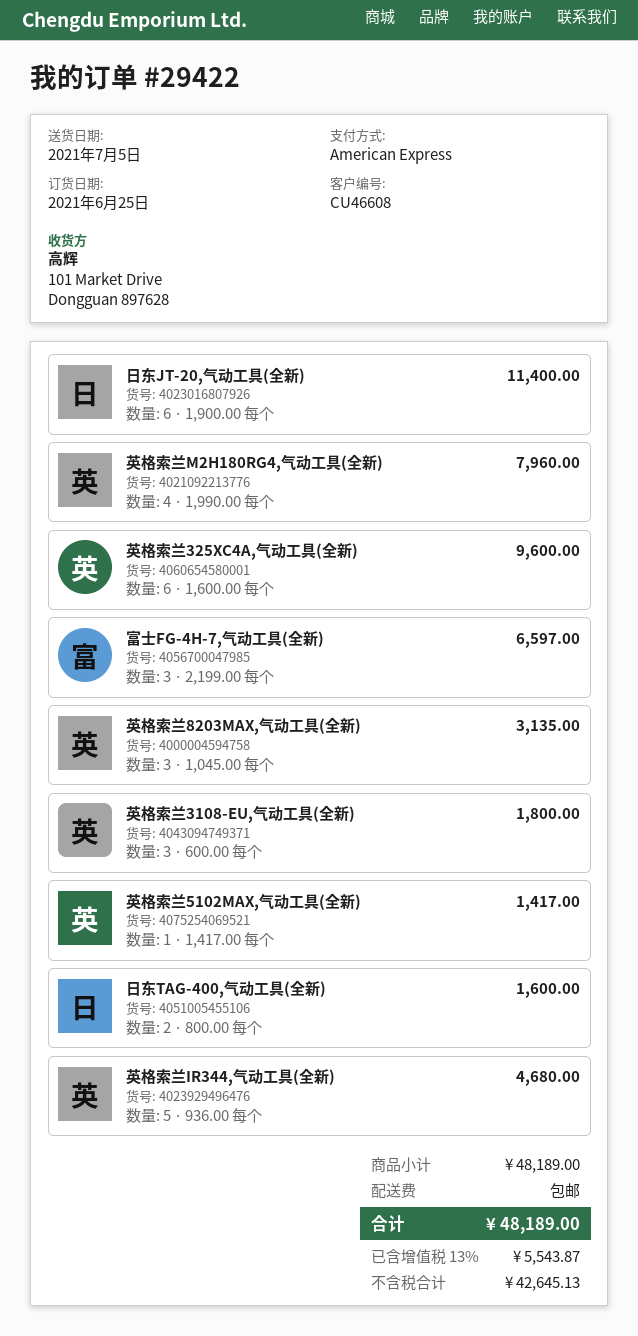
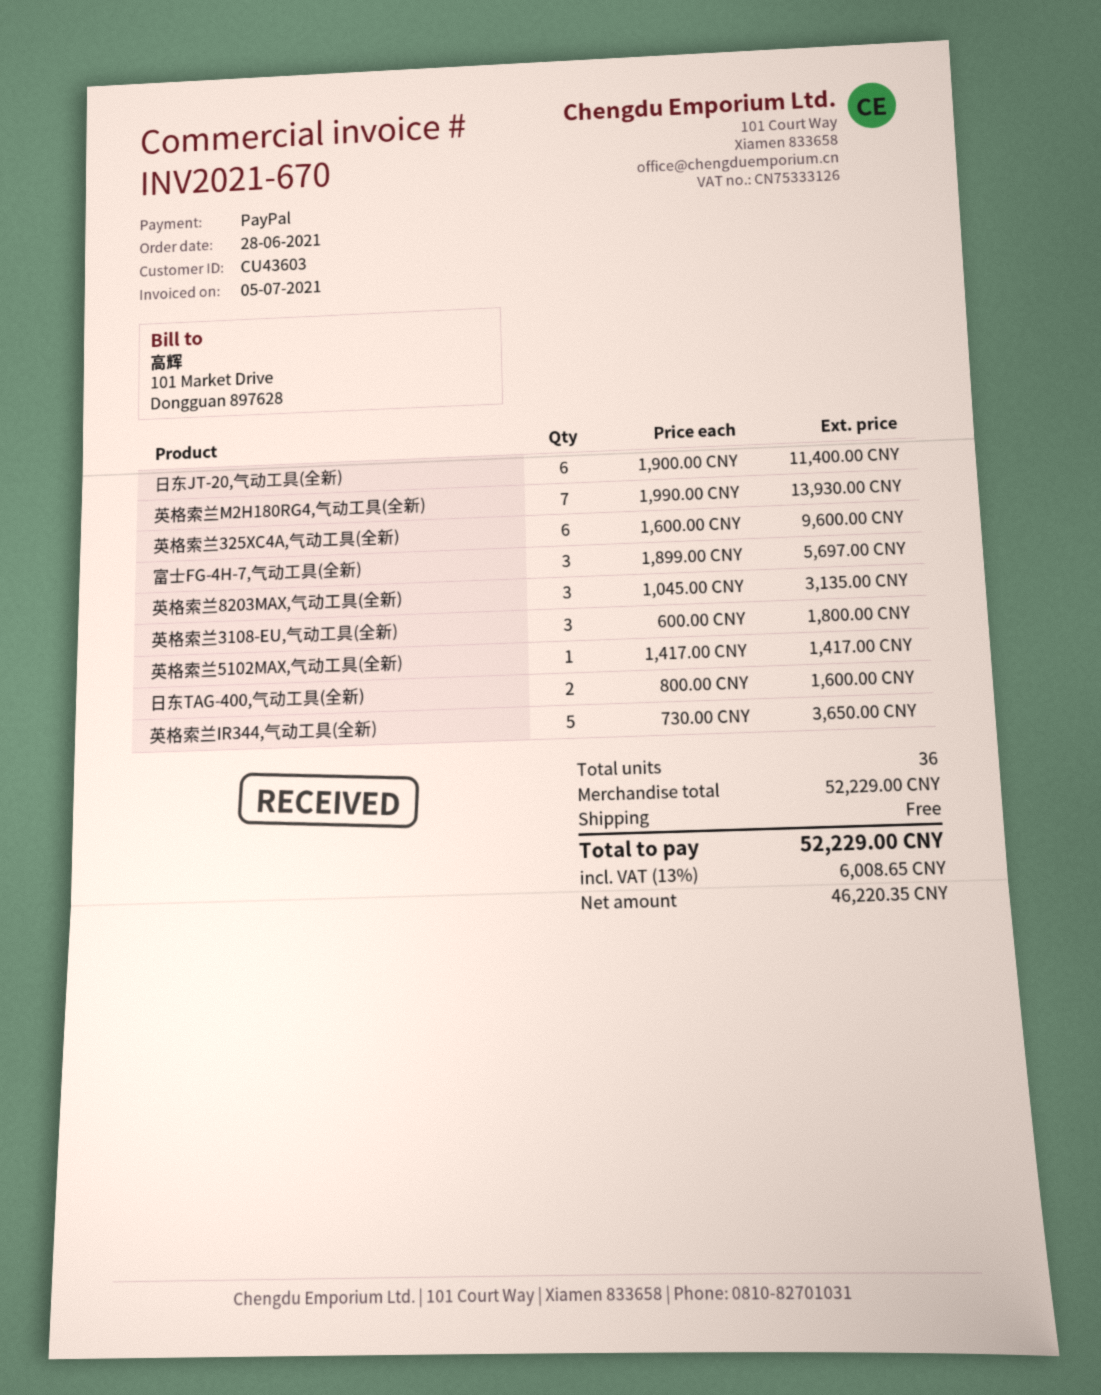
order date: 2021-06-25 -> 2021-06-28
customer number: CU46608 -> CU43603
payment method: American Express -> PayPal
英格索兰M2H180RG4,气动工具(全新): 4 x 1990.00 = 7960.00 -> 7 x 1990.00 = 13930.00
富士FG-4H-7,气动工具(全新): 3 x 2199.00 = 6597.00 -> 3 x 1899.00 = 5697.00
英格索兰IR344,气动工具(全新): 5 x 936.00 = 4680.00 -> 5 x 730.00 = 3650.00
subtotal: 48189.00 -> 52229.00
net: 42645.13 -> 46220.35
tax: 13% = 5543.87 -> 13% = 6008.65
total: 48189.00 -> 52229.00

